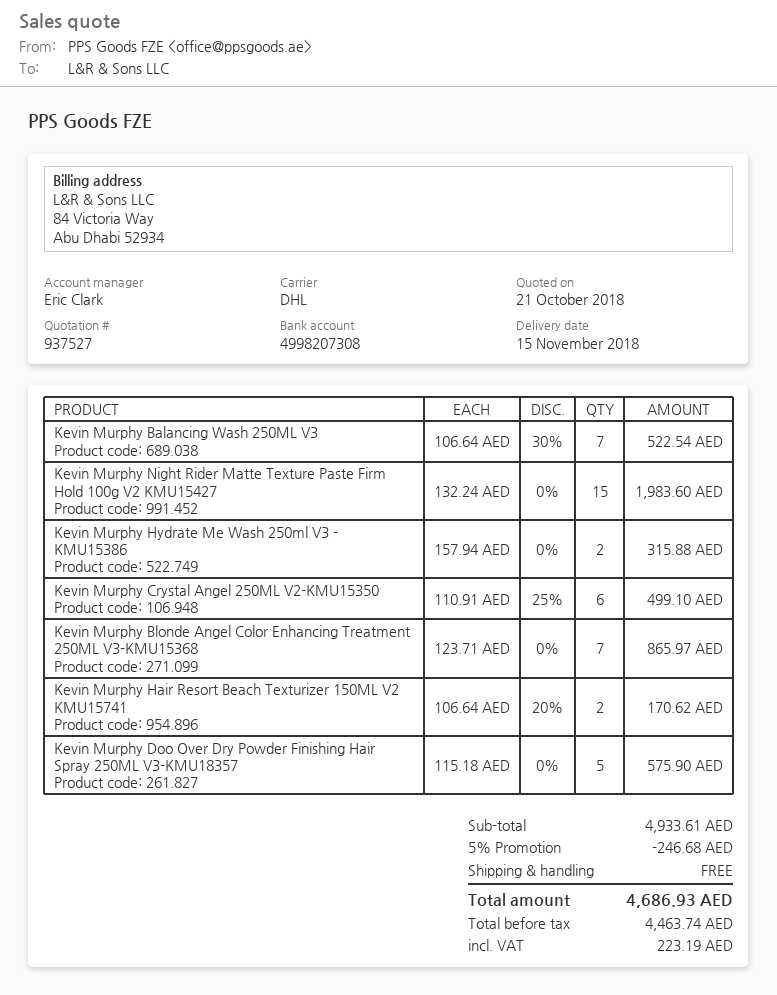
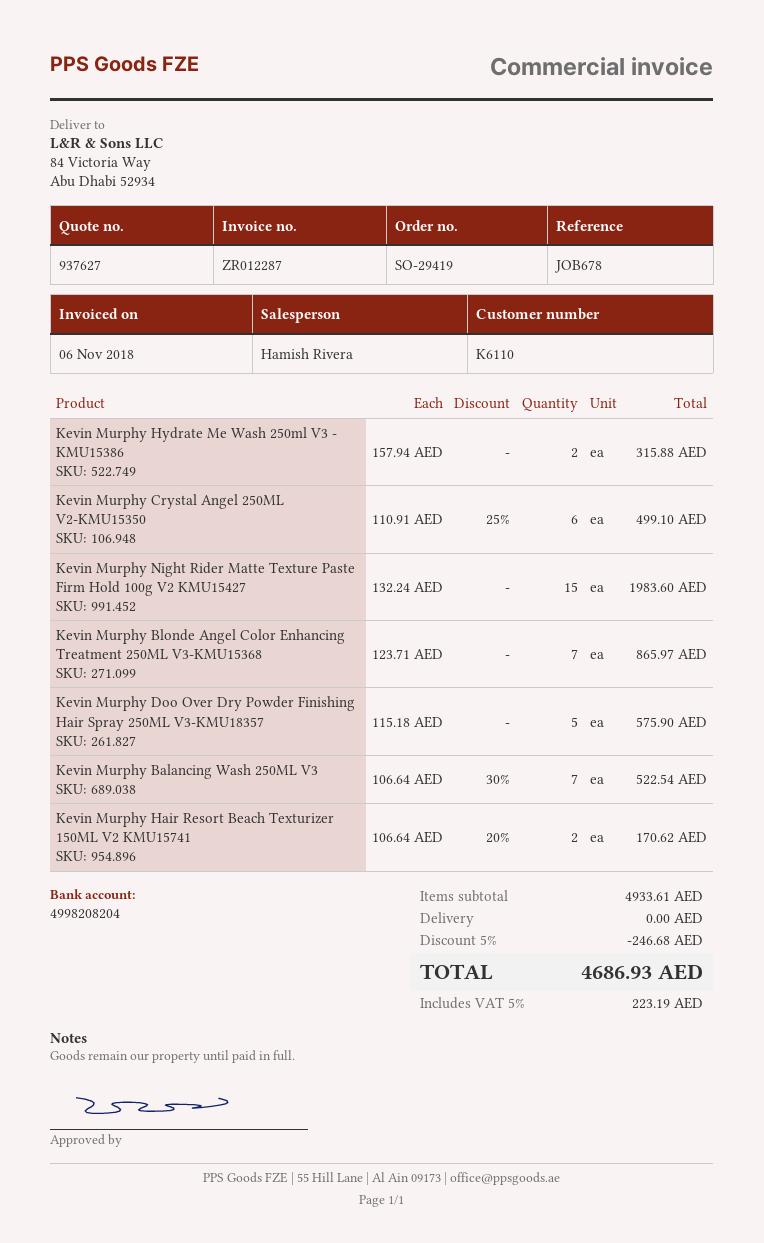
quote number: 937527 -> 937627
sales rep: Eric Clark -> Hamish Rivera
bank account: 4998207308 -> 4998208204

